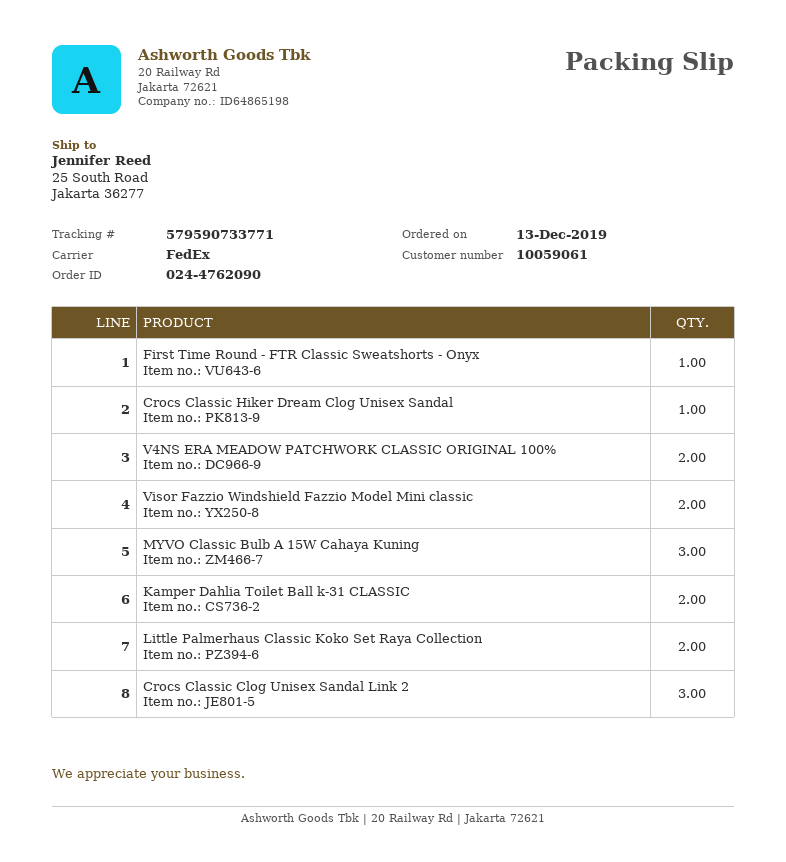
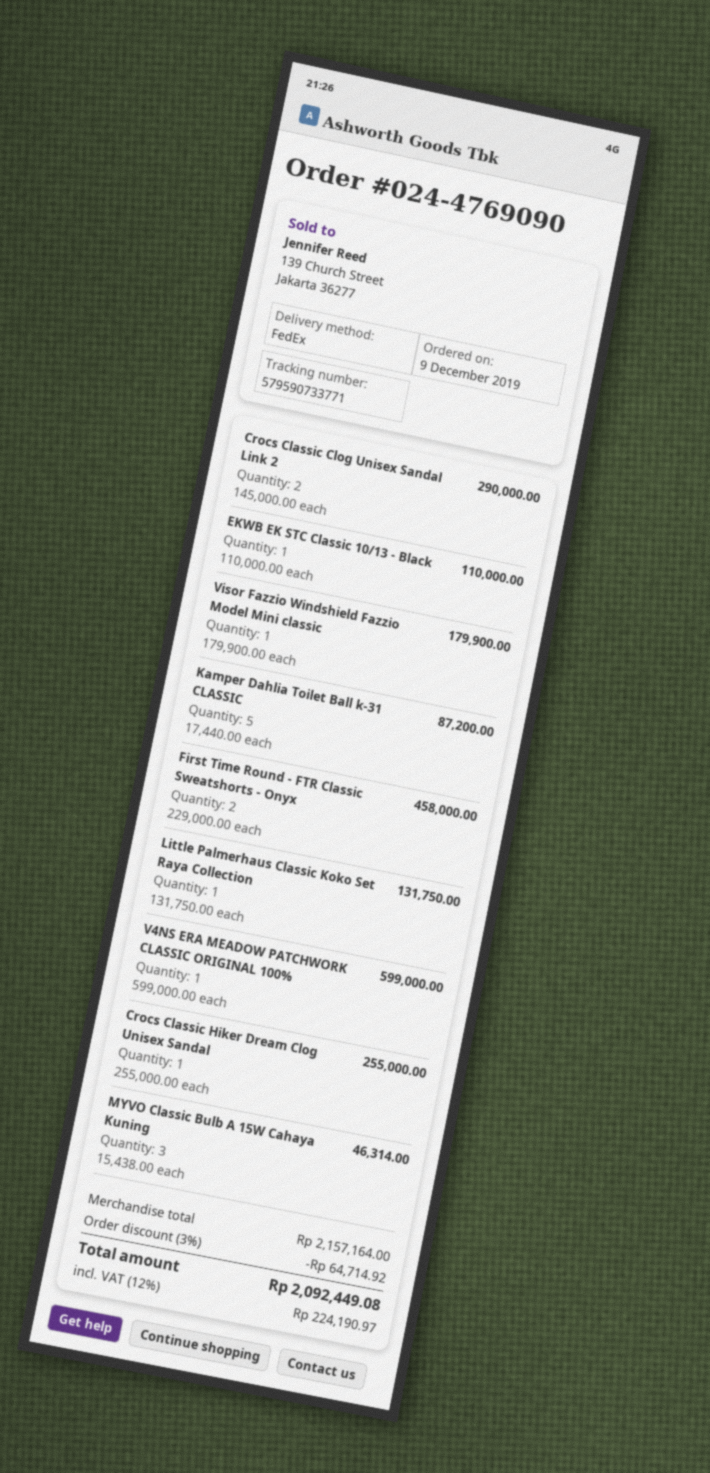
order number: 024-4762090 -> 024-4769090
order date: 2019-12-13 -> 2019-12-09
First Time Round - FTR Classic Sweatshorts - Onyx: 1 -> 2
V4NS ERA MEADOW PATCHWORK CLASSIC ORIGINAL 100%: 2 -> 1
Visor Fazzio Windshield Fazzio Model Mini classic: 2 -> 1
Kamper Dahlia Toilet Ball k-31 CLASSIC: 2 -> 5
Little Palmerhaus Classic Koko Set Raya Collection: 2 -> 1
Crocs Classic Clog Unisex Sandal Link 2: 3 -> 2
EKWB EK STC Classic 10/13 - Black: none -> 1

